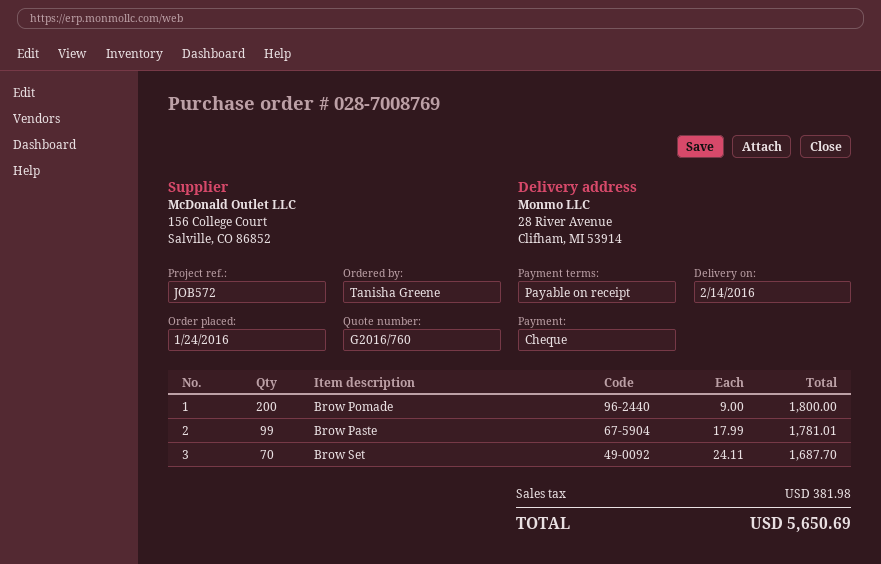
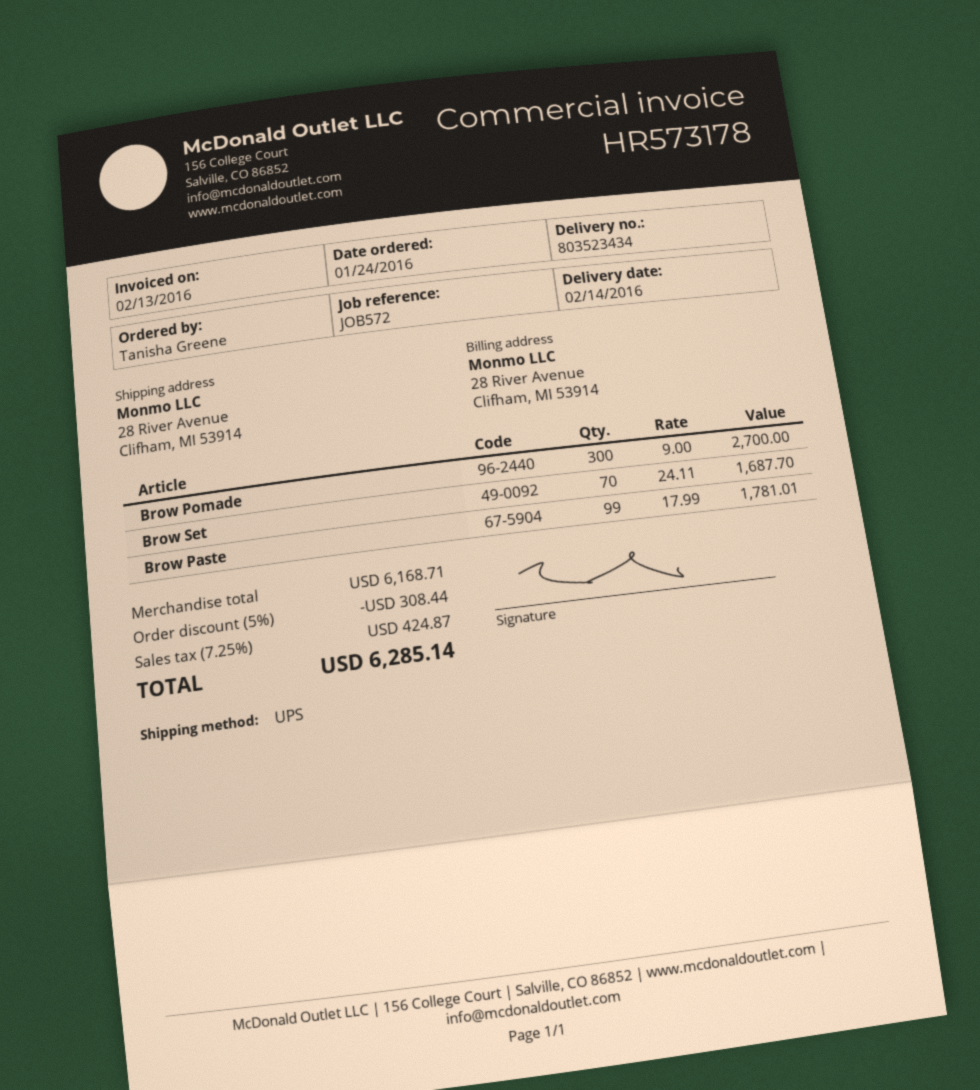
Brow Pomade: 200 x 9.00 = 1800.00 -> 300 x 9.00 = 2700.00
discount: none -> 5% = 308.44
tax: 381.98 -> 424.87
total: 5650.69 -> 6285.14

